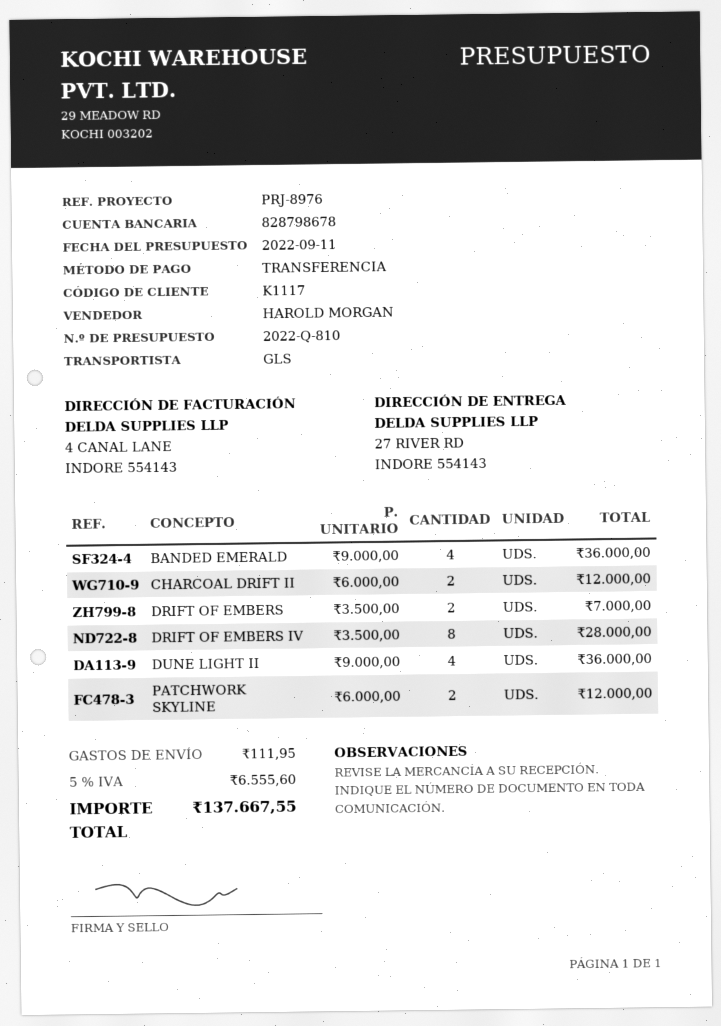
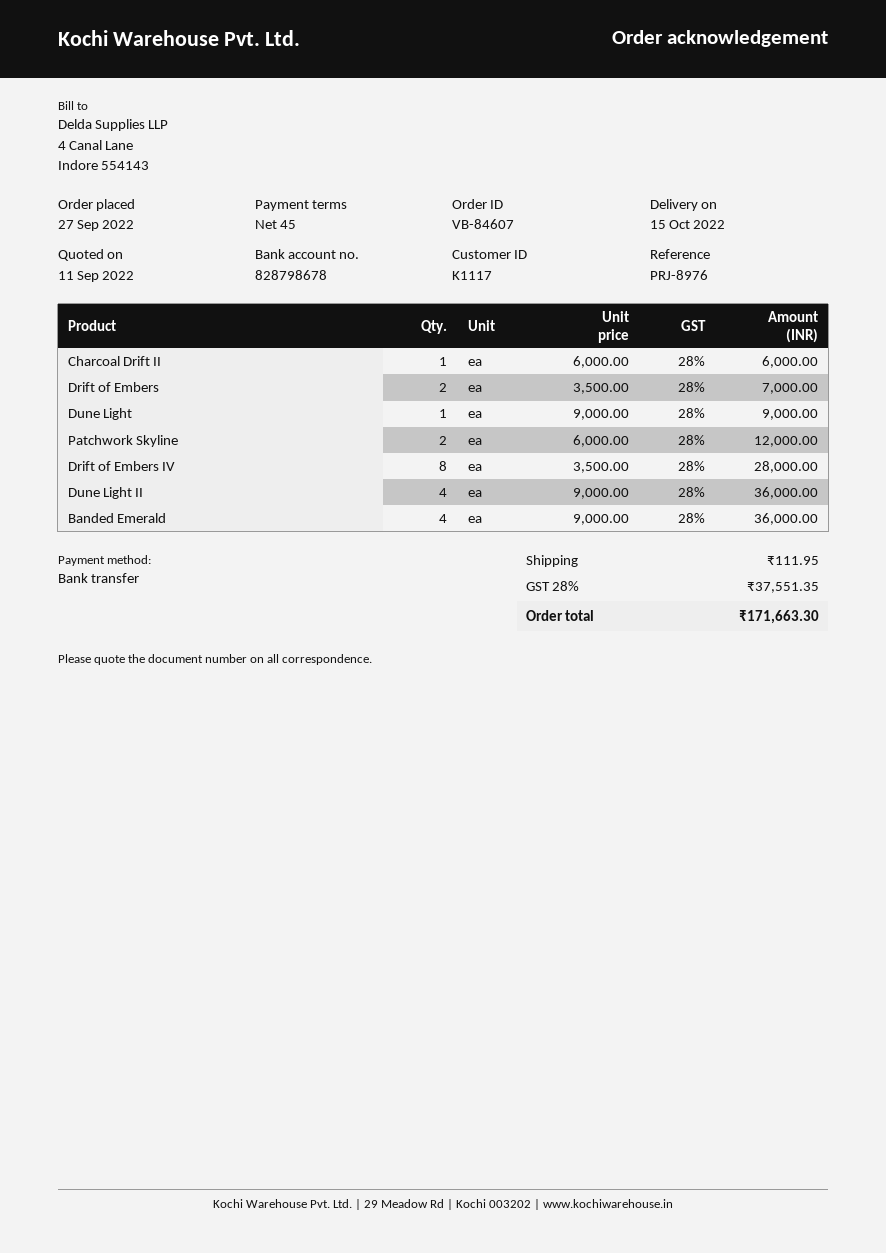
CHARCOAL DRIFT II: 2 x 6000.00 = 12000.00 -> 1 x 6000.00 = 6000.00
Dune Light: none -> 1 x 9000.00 = 9000.00
tax: 5% = 6555.60 -> 28% = 37551.35
total: 137667.55 -> 171663.30

